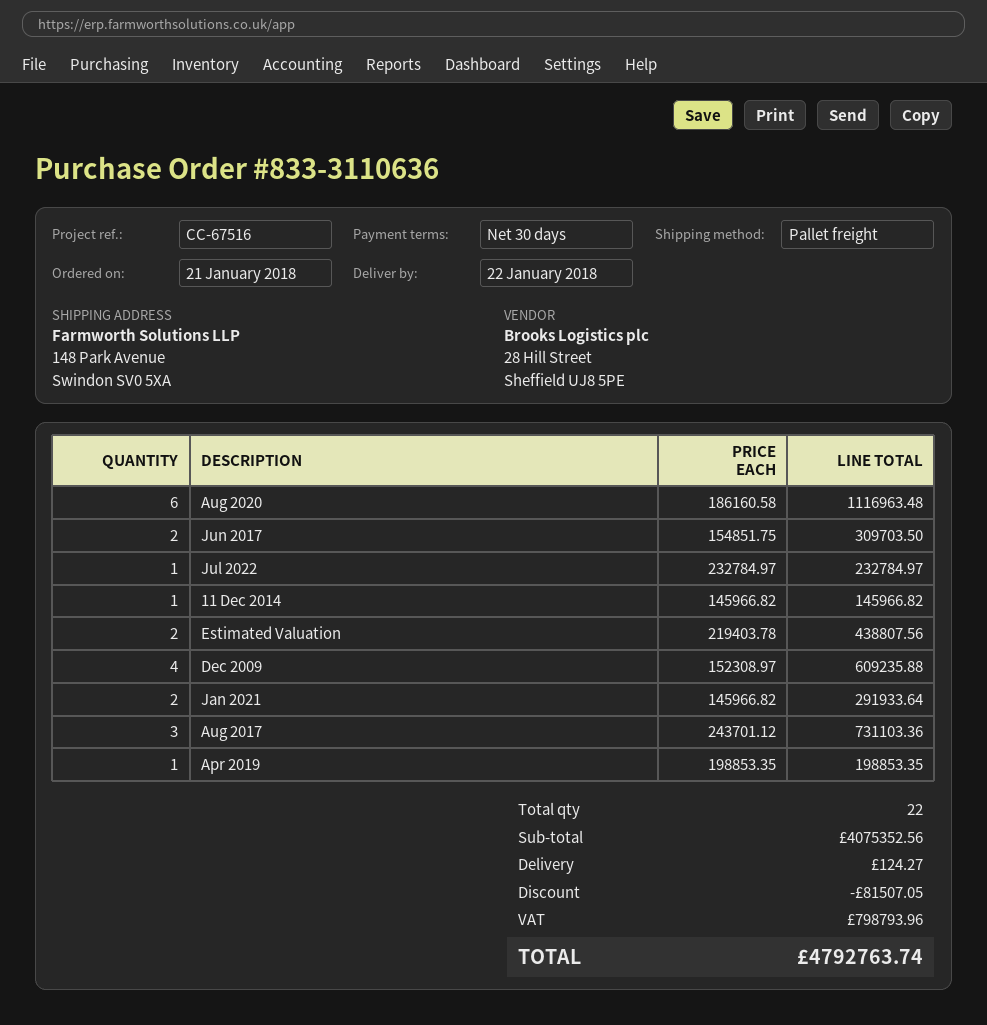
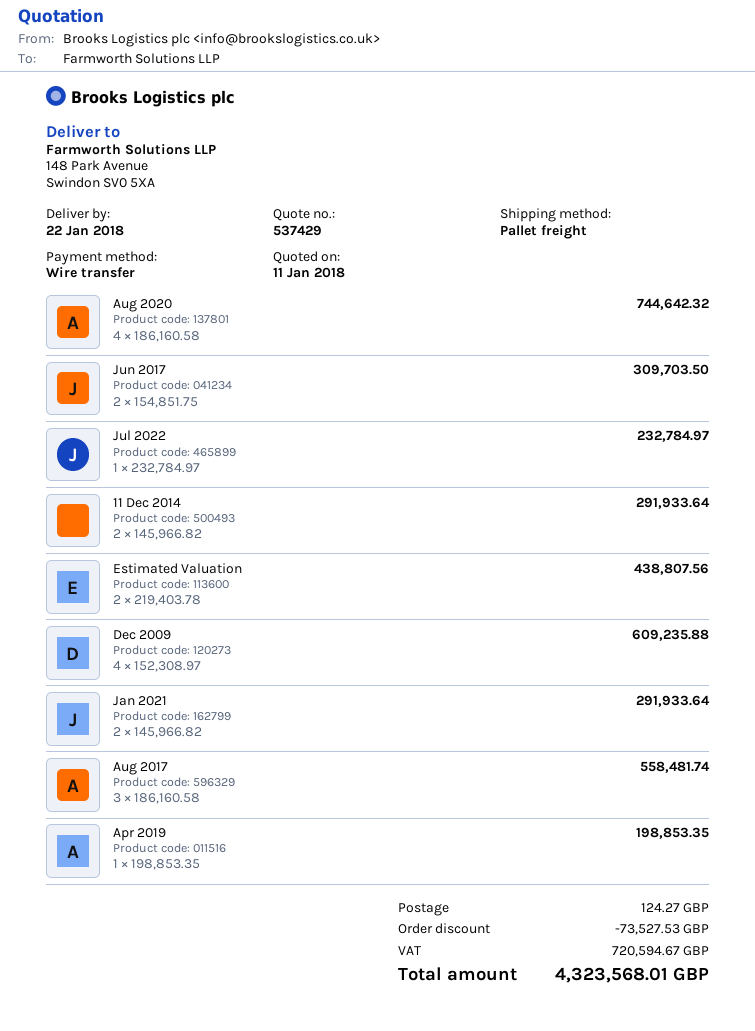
Aug 2020: 6 x 186160.58 = 1116963.48 -> 4 x 186160.58 = 744642.32
11 Dec 2014: 1 x 145966.82 = 145966.82 -> 2 x 145966.82 = 291933.64
Aug 2017: 3 x 243701.12 = 731103.36 -> 3 x 186160.58 = 558481.74
discount: 81507.05 -> 73527.53
tax: 798793.96 -> 720594.67
total: 4792763.74 -> 4323568.01

